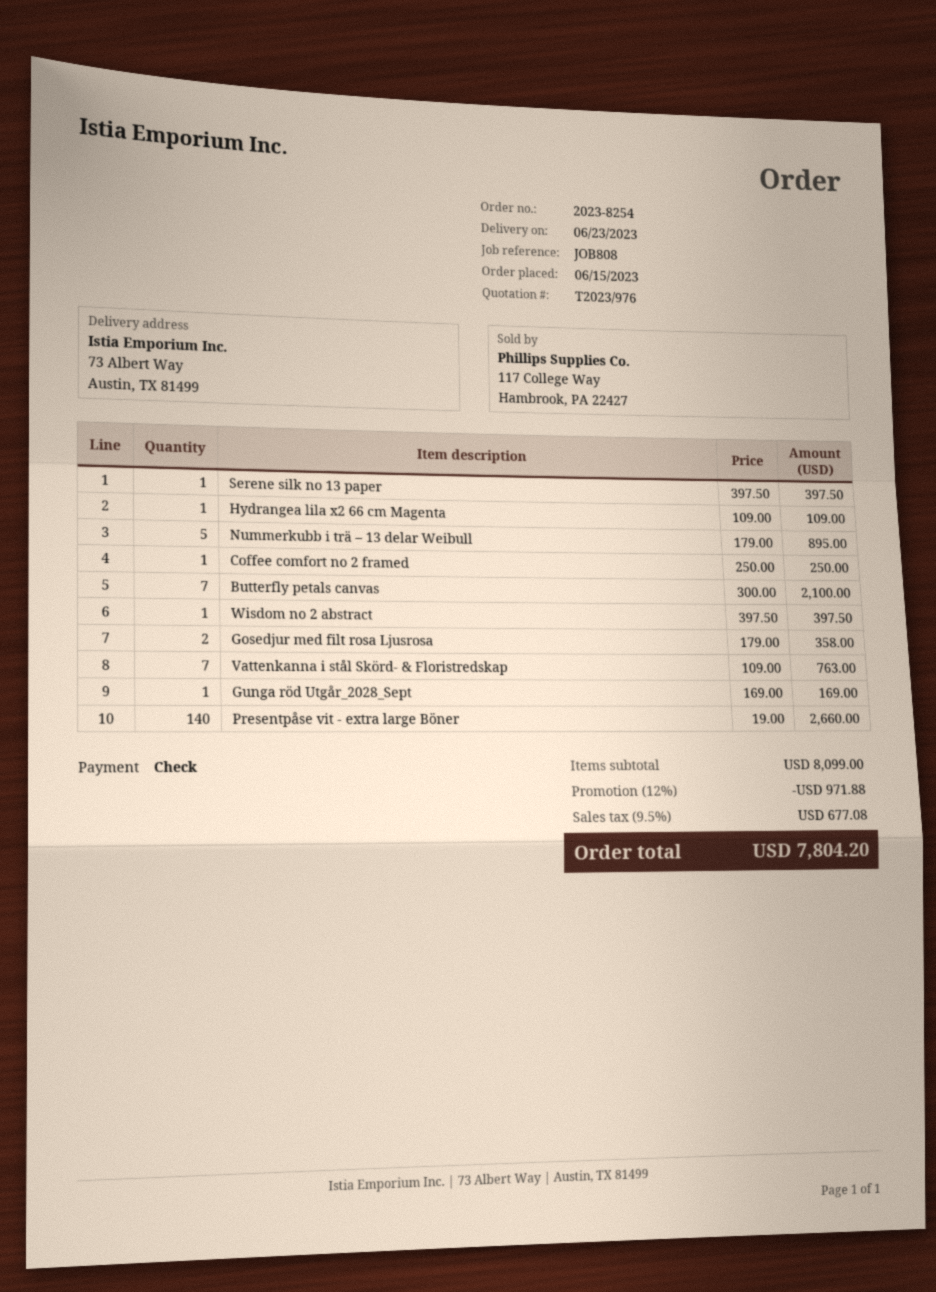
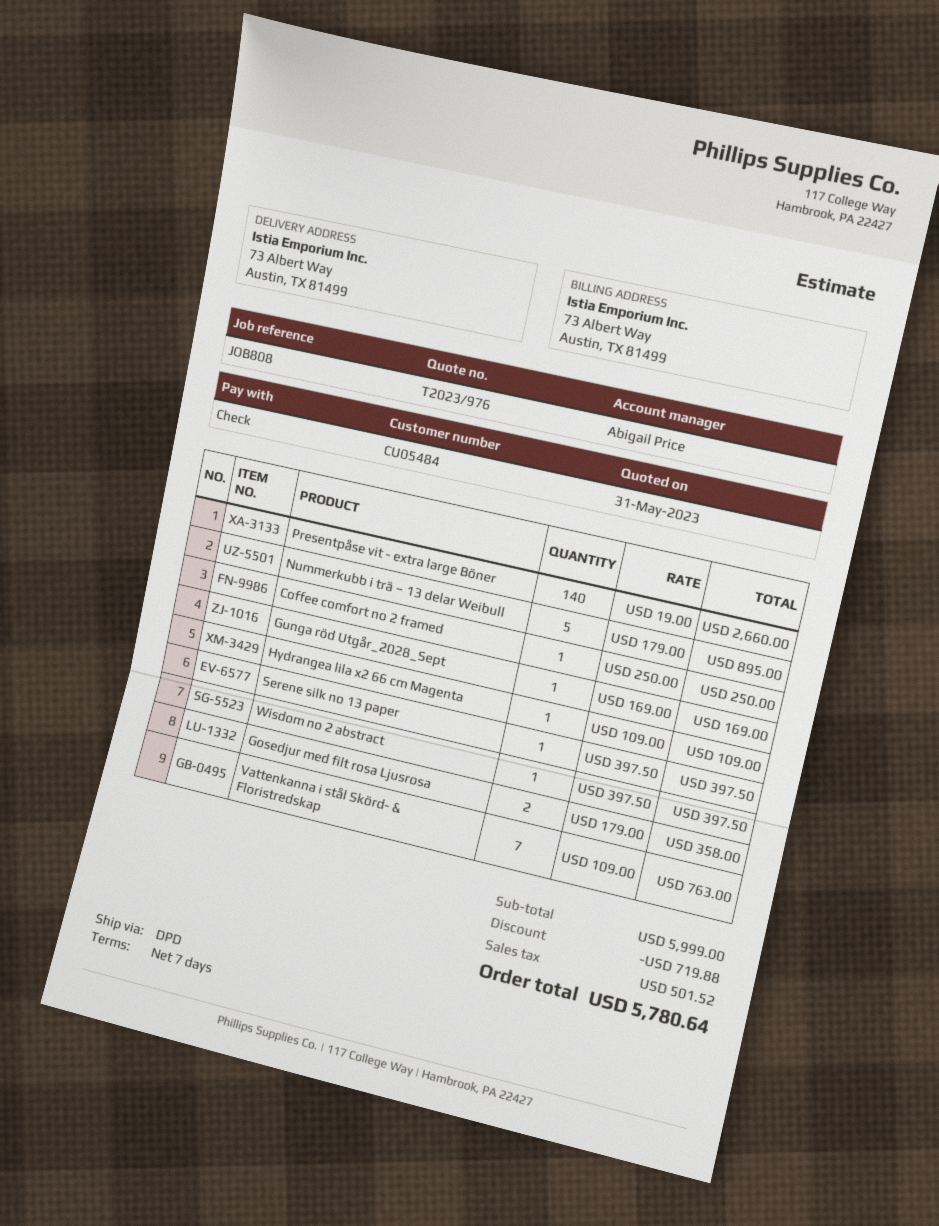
Butterfly petals canvas: 7 x 300.00 = 2100.00 -> none
subtotal: 8099.00 -> 5999.00
discount: 971.88 -> 719.88
tax: 677.08 -> 501.52
total: 7804.20 -> 5780.64

